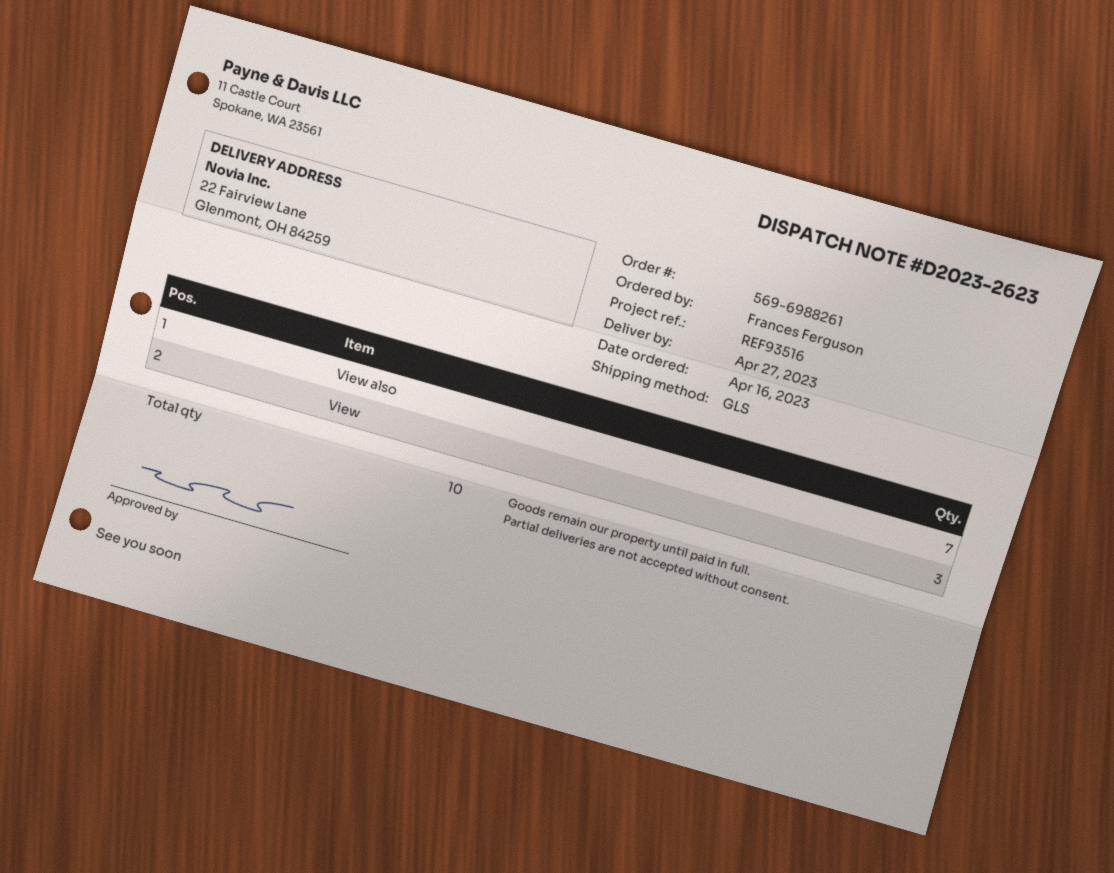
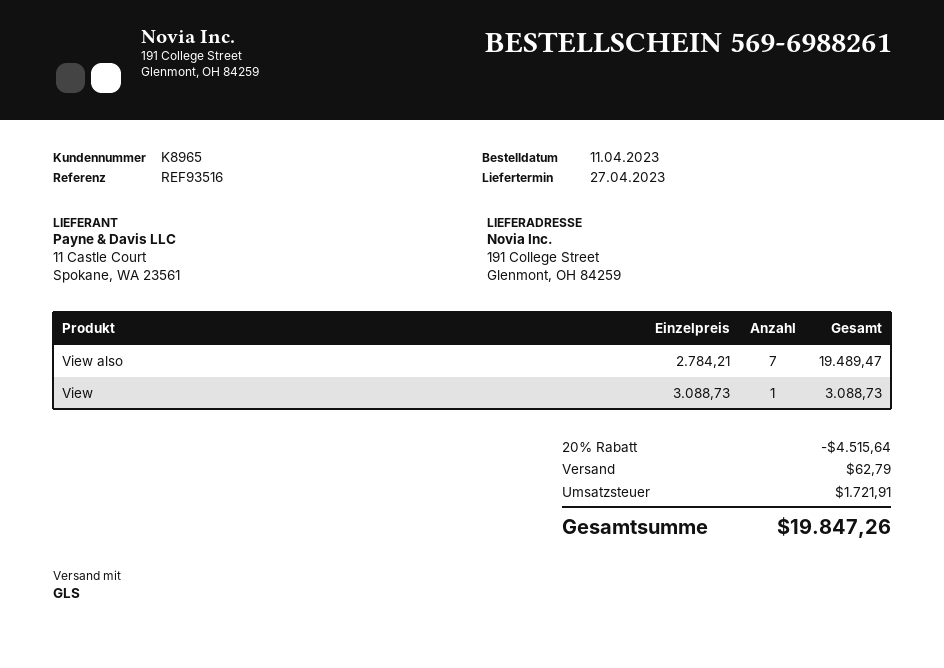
order date: 2023-04-16 -> 2023-04-11
ship to: 22 Fairview Lane, Glenmont, OH 84259 -> 191 College Street, Glenmont, OH 84259
View: 3 -> 1

